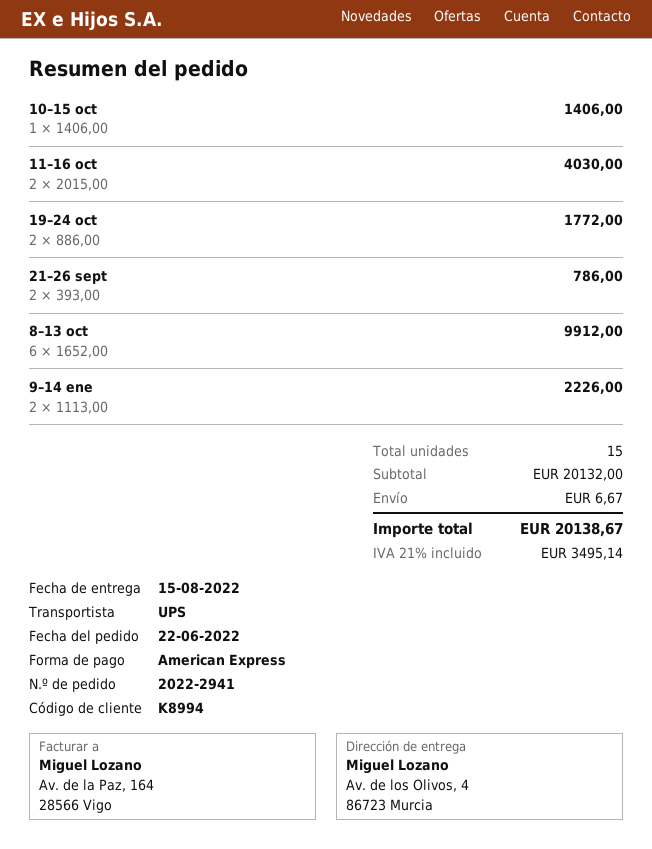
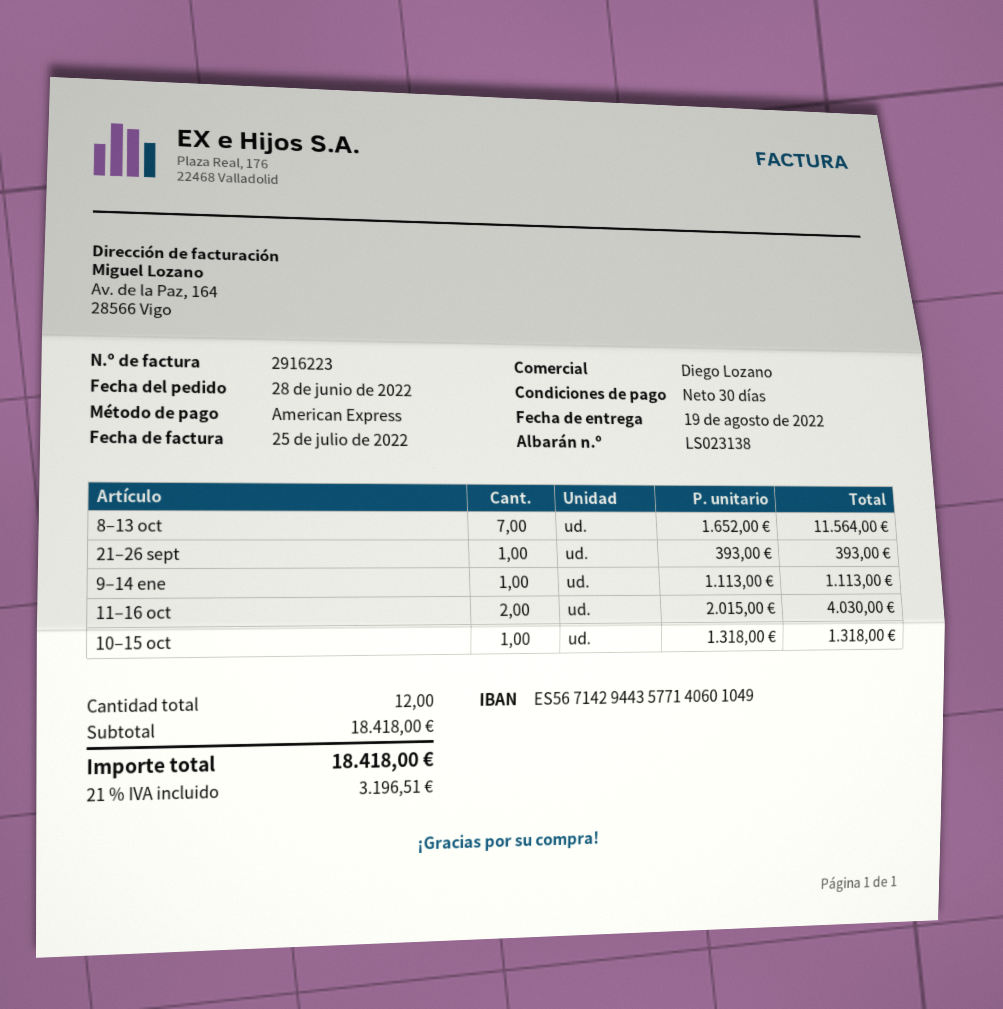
order date: 2022-06-22 -> 2022-06-28
delivery date: 2022-08-15 -> 2022-08-19
10–15 oct: 1 x 1406.00 = 1406.00 -> 1 x 1318.00 = 1318.00
19–24 oct: 2 x 886.00 = 1772.00 -> none
21–26 sept: 2 x 393.00 = 786.00 -> 1 x 393.00 = 393.00
8–13 oct: 6 x 1652.00 = 9912.00 -> 7 x 1652.00 = 11564.00
9–14 ene: 2 x 1113.00 = 2226.00 -> 1 x 1113.00 = 1113.00
total quantity: 15 -> 12
subtotal: 20132.00 -> 18418.00
shipping: 6.67 -> none
tax: 21% = 3495.14 -> 21% = 3196.51
total: 20138.67 -> 18418.00

